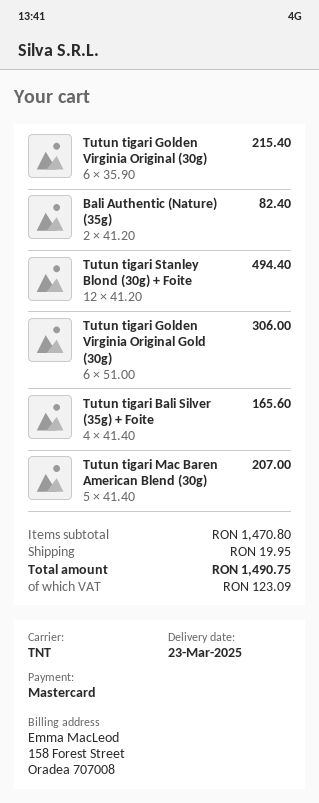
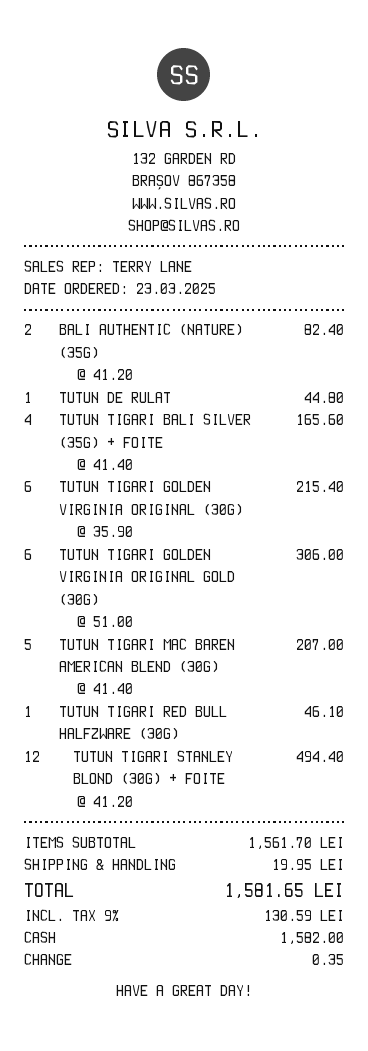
payment method: Mastercard -> cash
TUTUN DE RULAT: none -> 1 x 44.80 = 44.80
TUTUN TIGARI RED BULL HALFZWARE (30G): none -> 1 x 46.10 = 46.10
subtotal: 1470.80 -> 1561.70
tax: 123.09 -> 130.59
total: 1490.75 -> 1581.65

